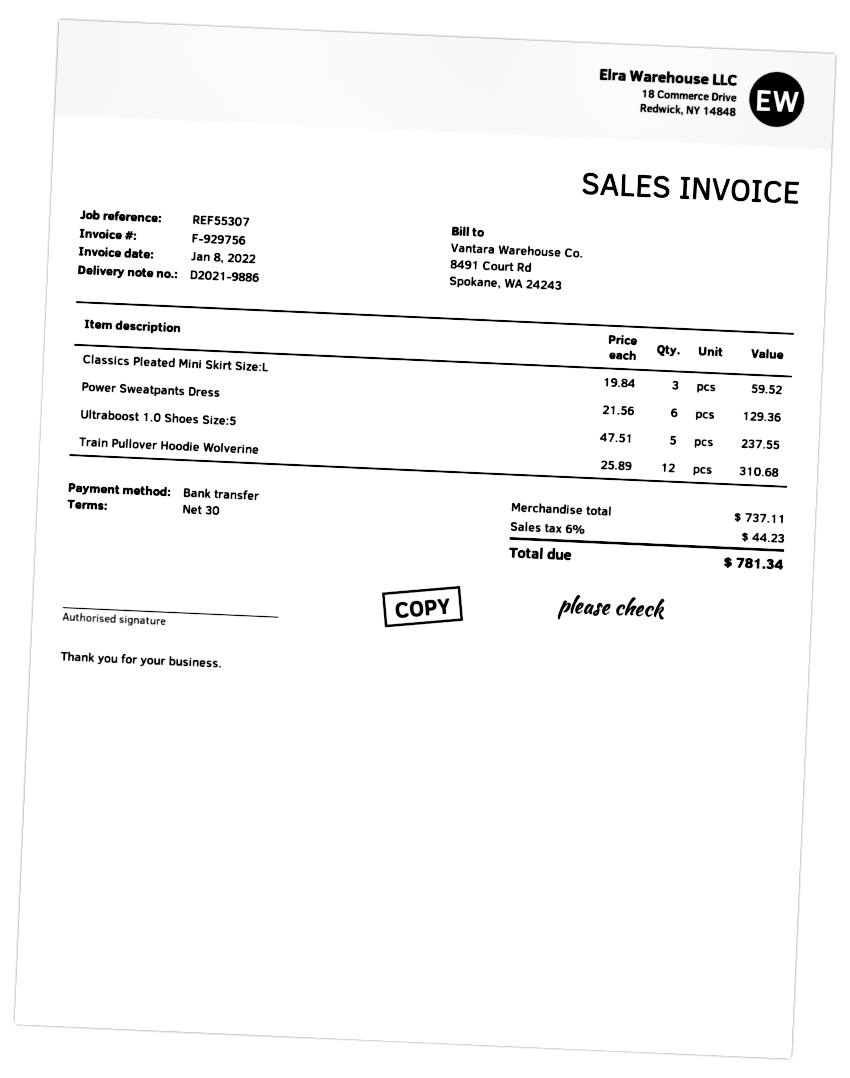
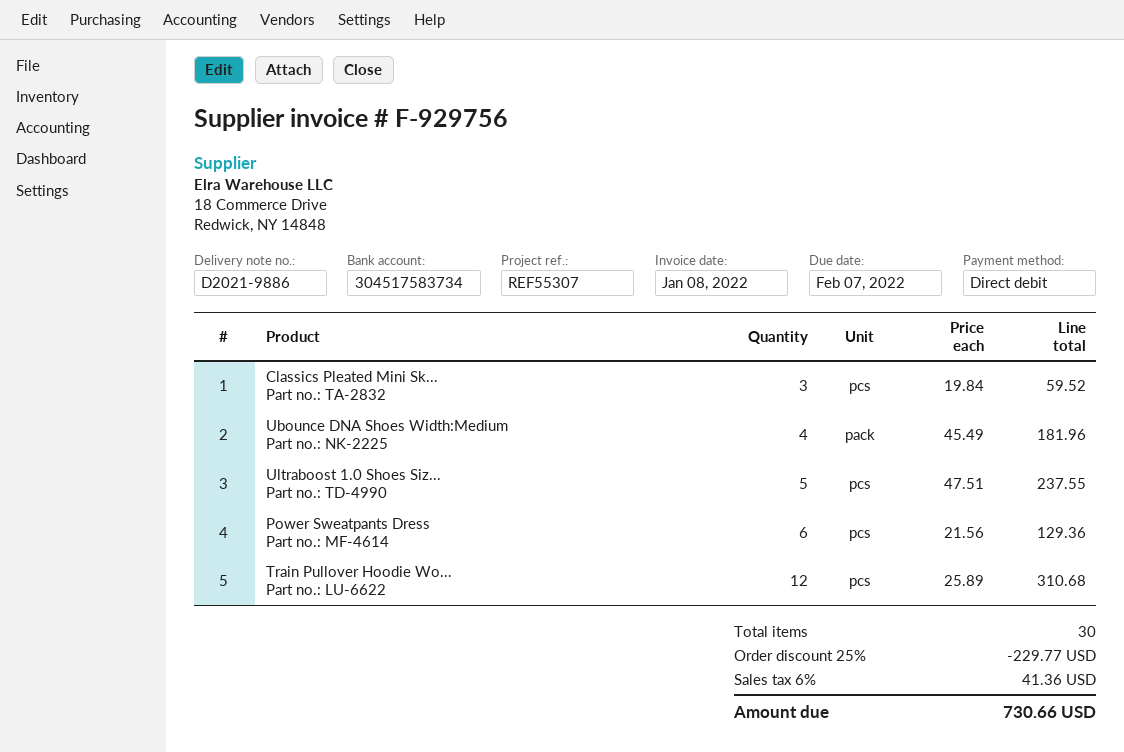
payment method: bank transfer -> direct debit
Ubounce DNA Shoes Width:Medium: none -> 4 x 45.49 = 181.96
discount: none -> 25% = 229.77
tax: 6% = 44.23 -> 6% = 41.36
total: 781.34 -> 730.66

